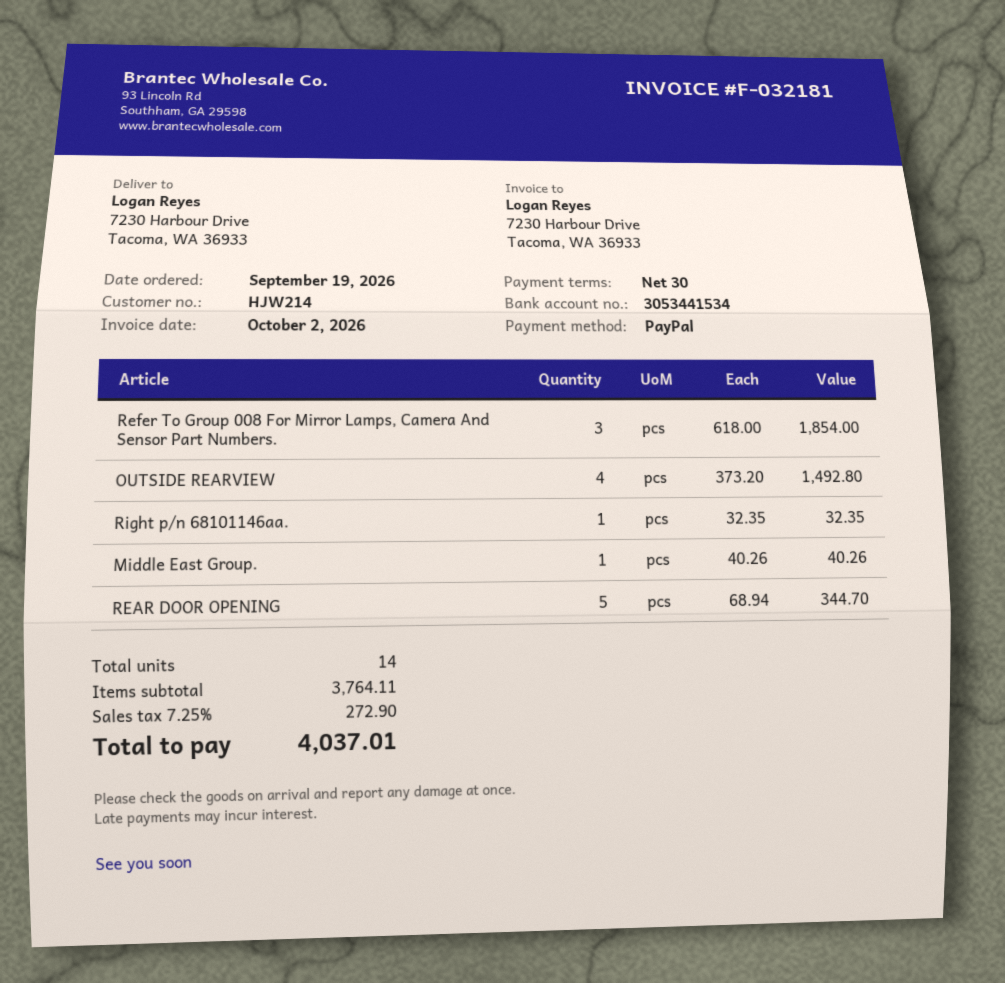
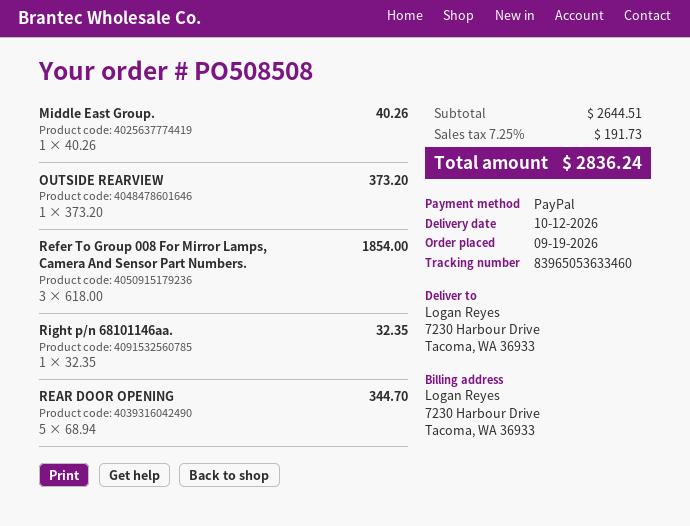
OUTSIDE REARVIEW: 4 x 373.20 = 1492.80 -> 1 x 373.20 = 373.20
subtotal: 3764.11 -> 2644.51
tax: 7.25% = 272.90 -> 7.25% = 191.73
total: 4037.01 -> 2836.24

